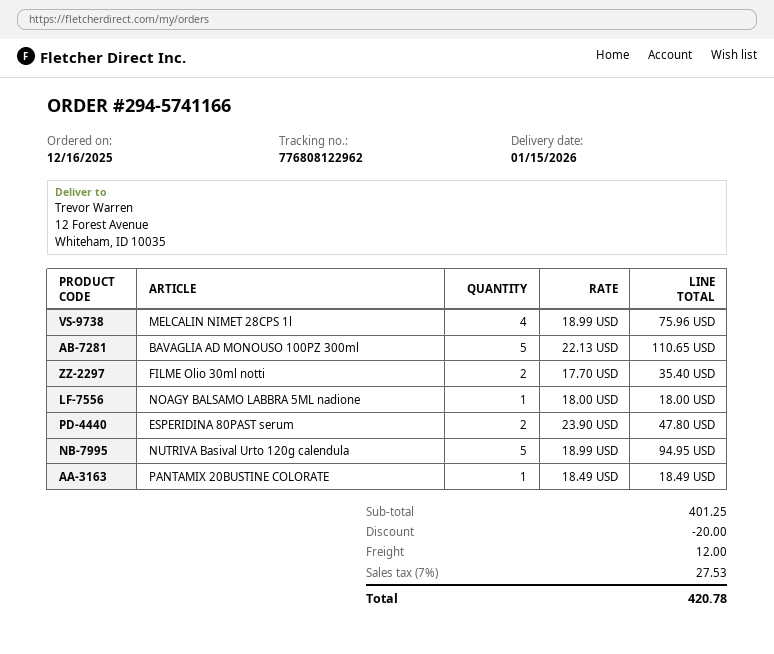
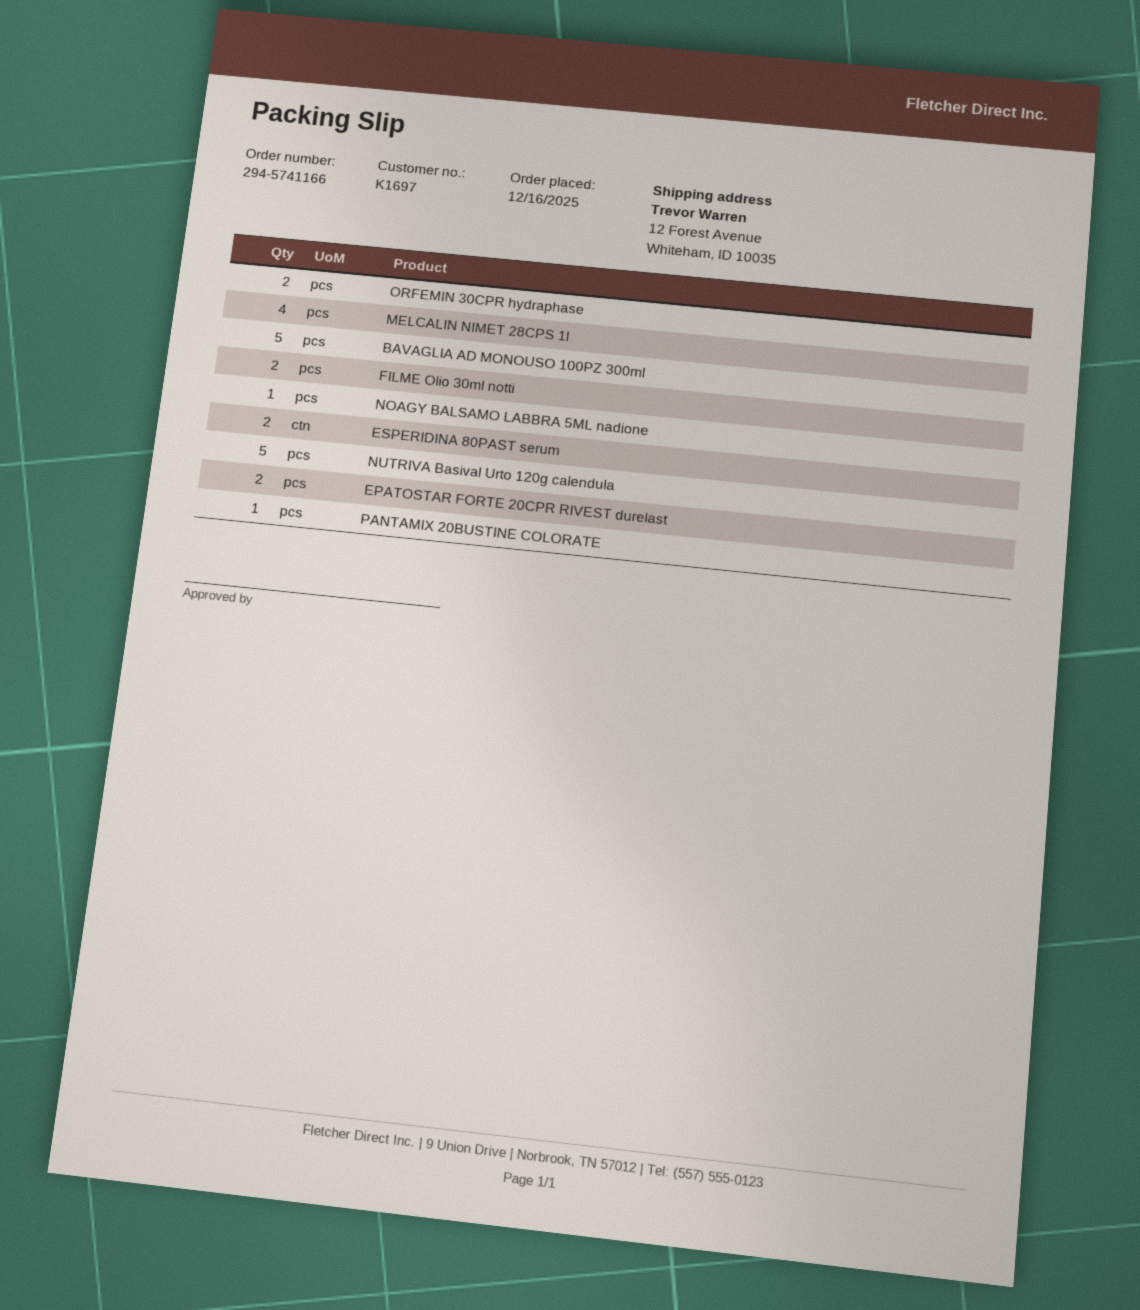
ORFEMIN 30CPR hydraphase: none -> 2
EPATOSTAR FORTE 20CPR RIVEST durelast: none -> 2

